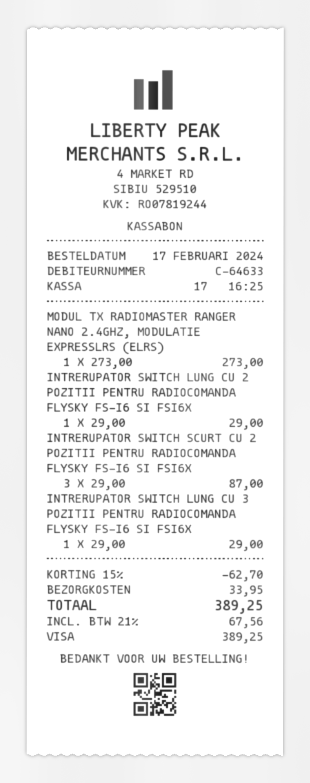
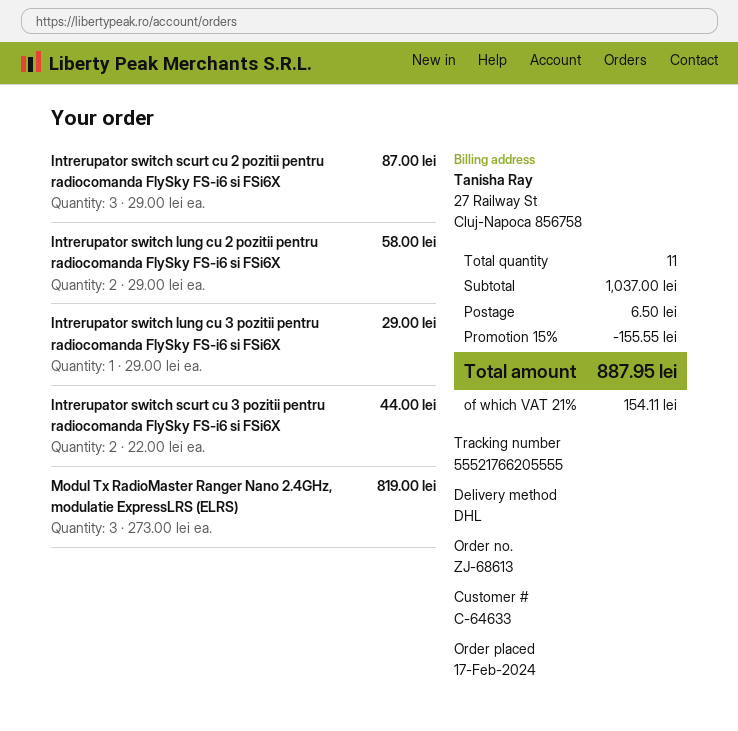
MODUL TX RADIOMASTER RANGER NANO 2.4GHZ, MODULATIE EXPRESSLRS (ELRS): 1 x 273.00 = 273.00 -> 3 x 273.00 = 819.00
INTRERUPATOR SWITCH LUNG CU 2 POZITII PENTRU RADIOCOMANDA FLYSKY FS-I6 SI FSI6X: 1 x 29.00 = 29.00 -> 2 x 29.00 = 58.00
Intrerupator switch scurt cu 3 pozitii pentru radiocomanda FlySky FS-i6 si FSi6X: none -> 2 x 22.00 = 44.00
discount: 15% = 62.70 -> 15% = 155.55
shipping: 33.95 -> 6.50
tax: 21% = 67.56 -> 21% = 154.11
total: 389.25 -> 887.95

